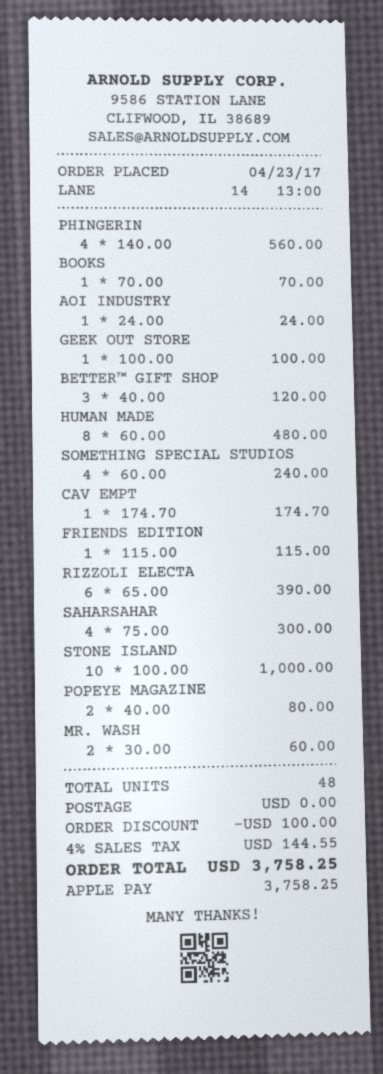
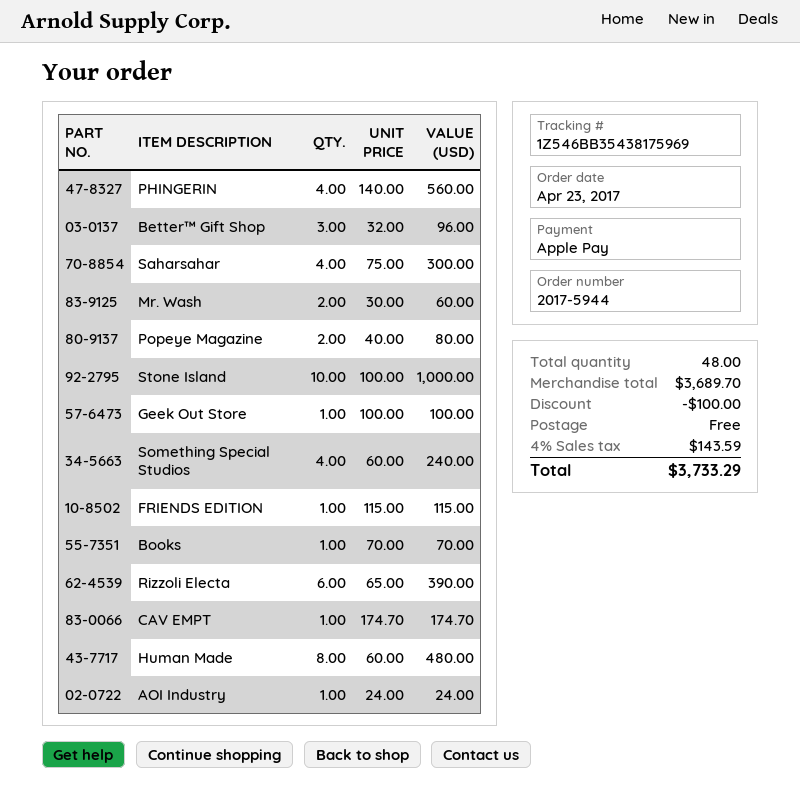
BETTER™ GIFT SHOP: 3 x 40.00 = 120.00 -> 3 x 32.00 = 96.00
tax: 4% = 144.55 -> 4% = 143.59
total: 3758.25 -> 3733.29

